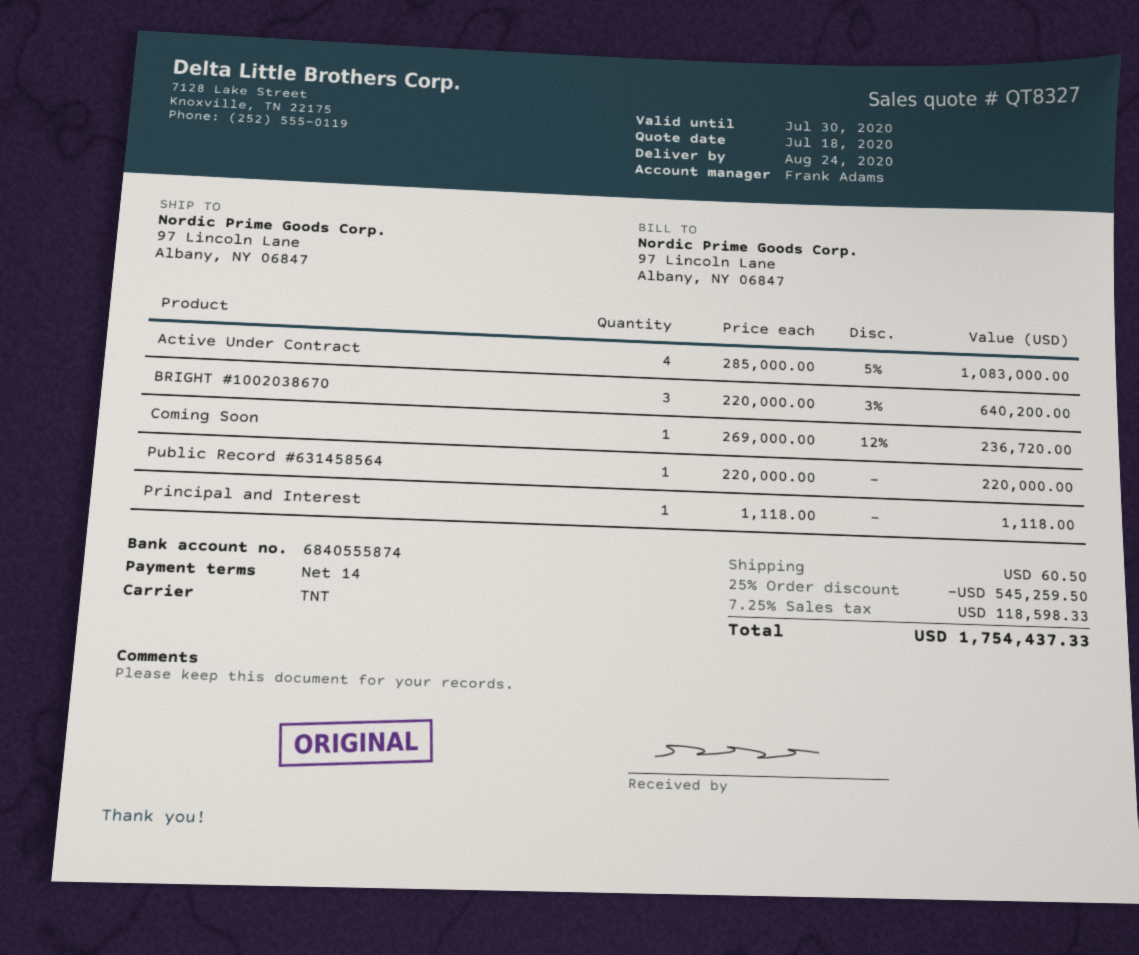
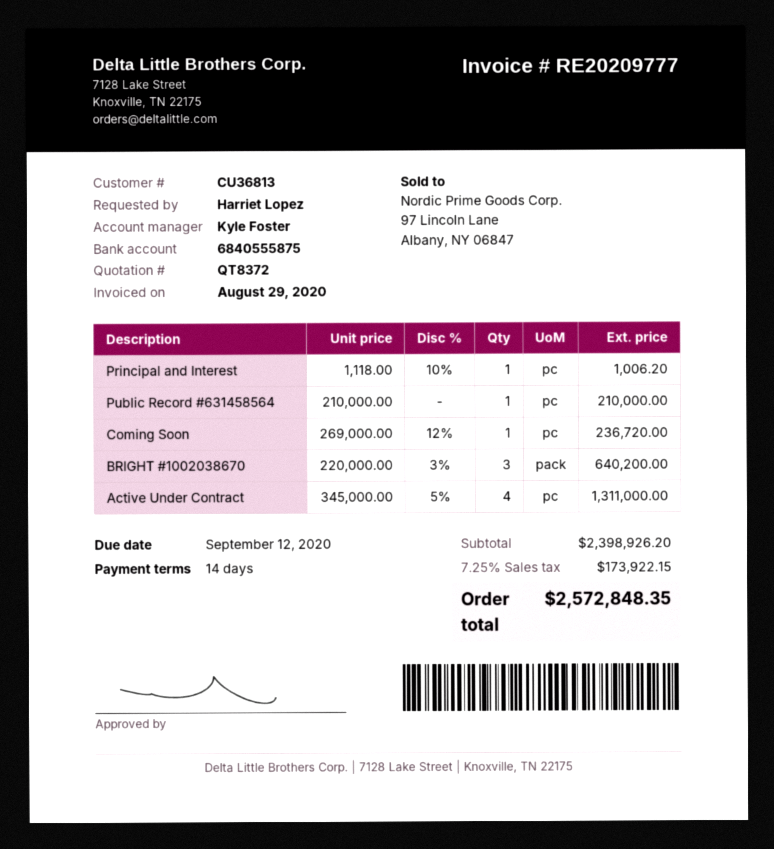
quote number: QT8327 -> QT8372
sales rep: Frank Adams -> Kyle Foster
bank account: 6840555874 -> 6840555875
Active Under Contract: 4 x 285000.00 - 5% = 1083000.00 -> 4 x 345000.00 - 5% = 1311000.00
Public Record #631458564: 1 x 220000.00 = 220000.00 -> 1 x 210000.00 = 210000.00
Principal and Interest: 1 x 1118.00 = 1118.00 -> 1 x 1118.00 - 10% = 1006.20
discount: 25% = 545259.50 -> none
shipping: 60.50 -> none
tax: 7.25% = 118598.33 -> 7.25% = 173922.15
total: 1754437.33 -> 2572848.35

